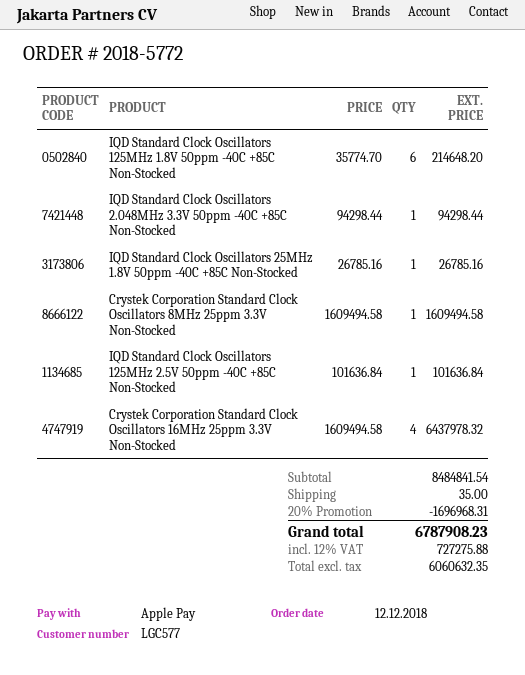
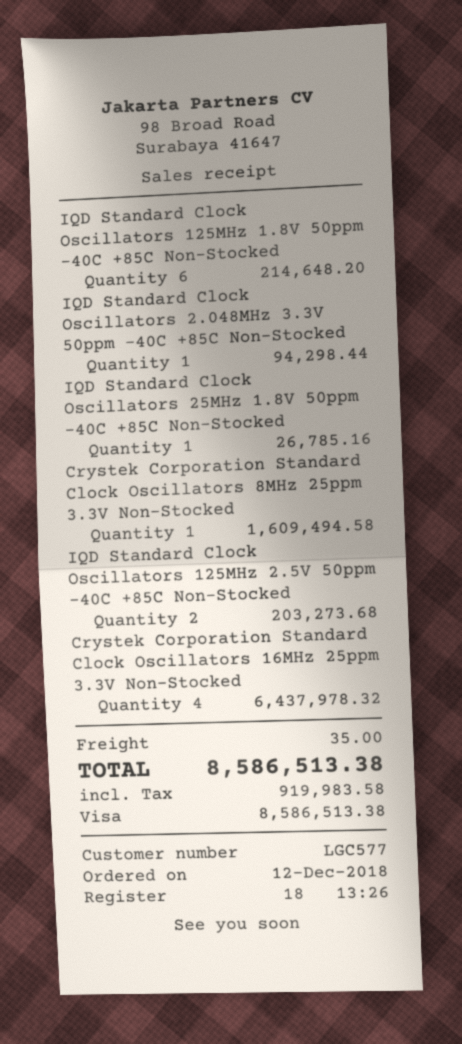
payment method: Apple Pay -> Visa
IQD Standard Clock Oscillators 125MHz 2.5V 50ppm -40C +85C Non-Stocked: 1 for 101636.84 -> 2 for 203273.68
discount: 20% = 1696968.31 -> none
tax: 727275.88 -> 919983.58
total: 6787908.23 -> 8586513.38

